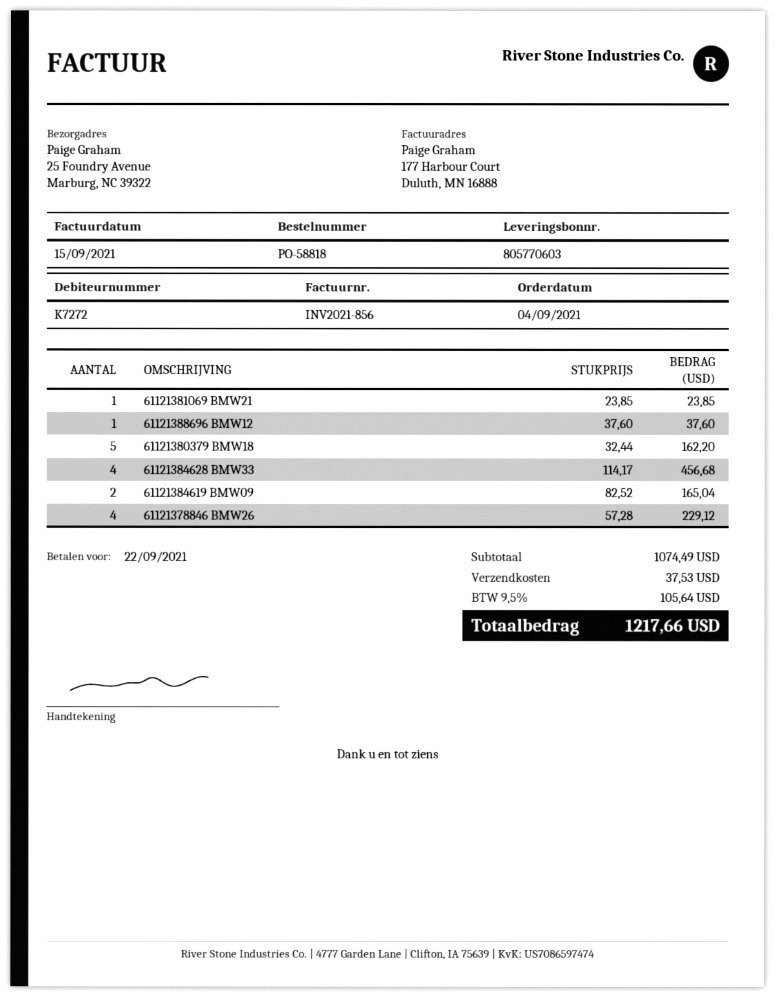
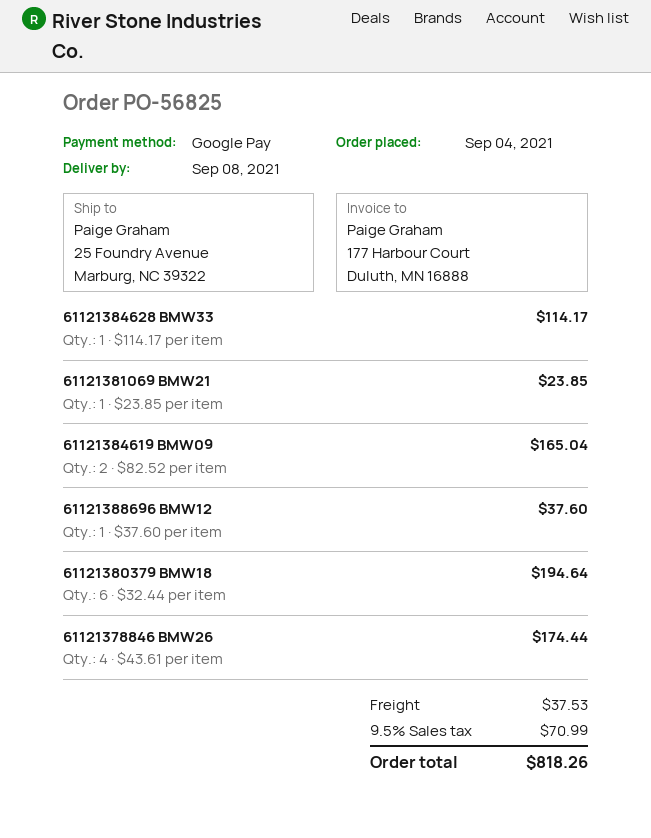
order number: PO-58818 -> PO-56825
61121380379 BMW18: 5 x 32.44 = 162.20 -> 6 x 32.44 = 194.64
61121384628 BMW33: 4 x 114.17 = 456.68 -> 1 x 114.17 = 114.17
61121378846 BMW26: 4 x 57.28 = 229.12 -> 4 x 43.61 = 174.44
tax: 9.5% = 105.64 -> 9.5% = 70.99
total: 1217.66 -> 818.26

